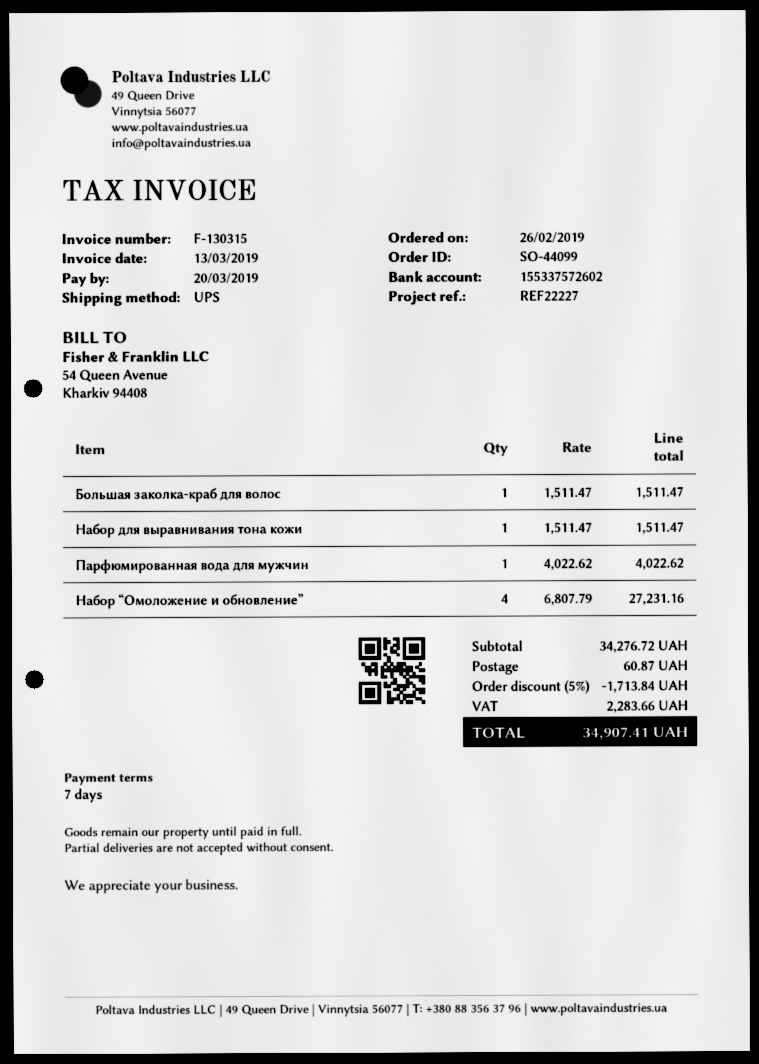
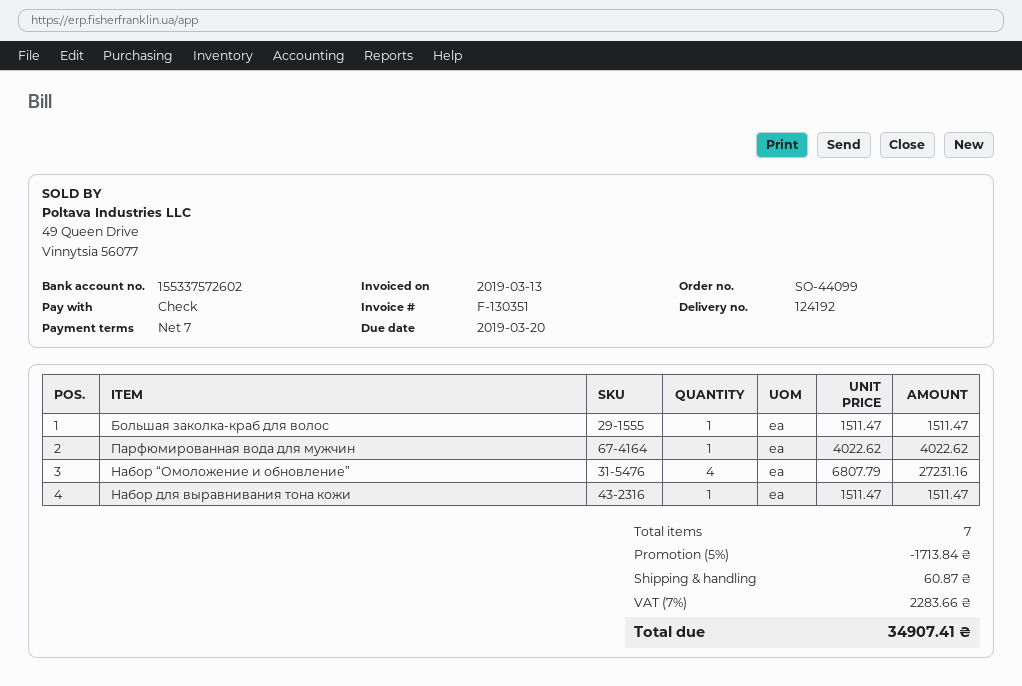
invoice number: F-130315 -> F-130351

